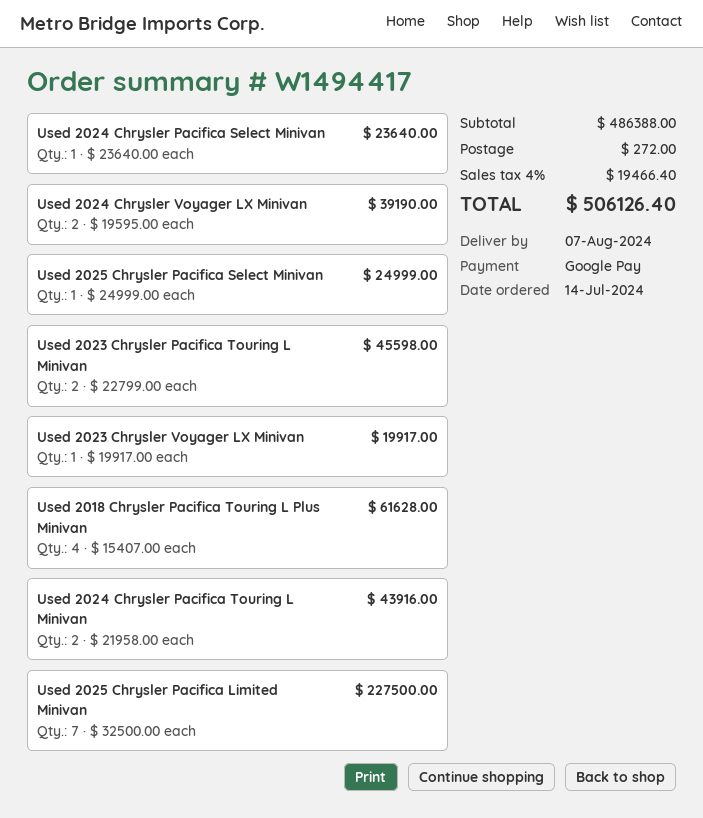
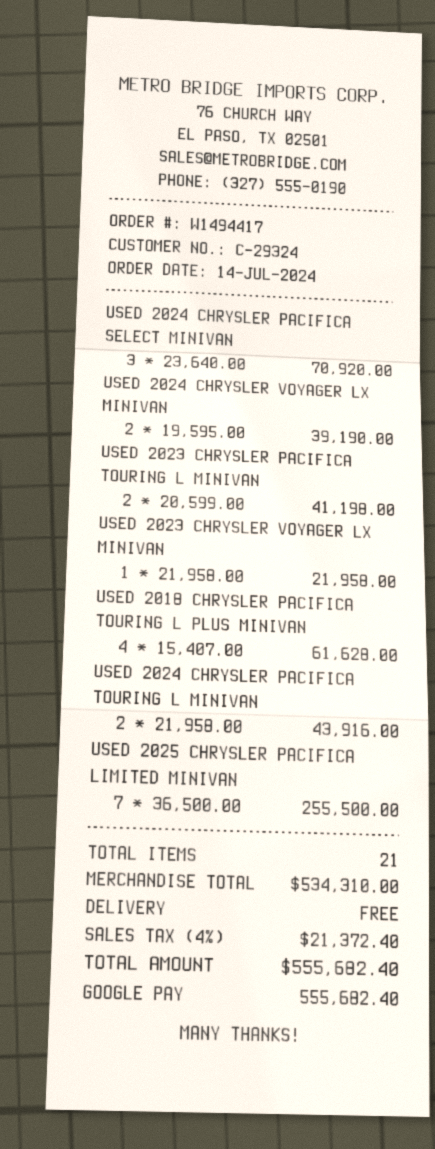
Used 2024 Chrysler Pacifica Select Minivan: 1 x 23640.00 = 23640.00 -> 3 x 23640.00 = 70920.00
Used 2025 Chrysler Pacifica Select Minivan: 1 x 24999.00 = 24999.00 -> none
Used 2023 Chrysler Pacifica Touring L Minivan: 2 x 22799.00 = 45598.00 -> 2 x 20599.00 = 41198.00
Used 2023 Chrysler Voyager LX Minivan: 1 x 19917.00 = 19917.00 -> 1 x 21958.00 = 21958.00
Used 2025 Chrysler Pacifica Limited Minivan: 7 x 32500.00 = 227500.00 -> 7 x 36500.00 = 255500.00
subtotal: 486388.00 -> 534310.00
shipping: 272.00 -> 0.00
tax: 4% = 19466.40 -> 4% = 21372.40
total: 506126.40 -> 555682.40

